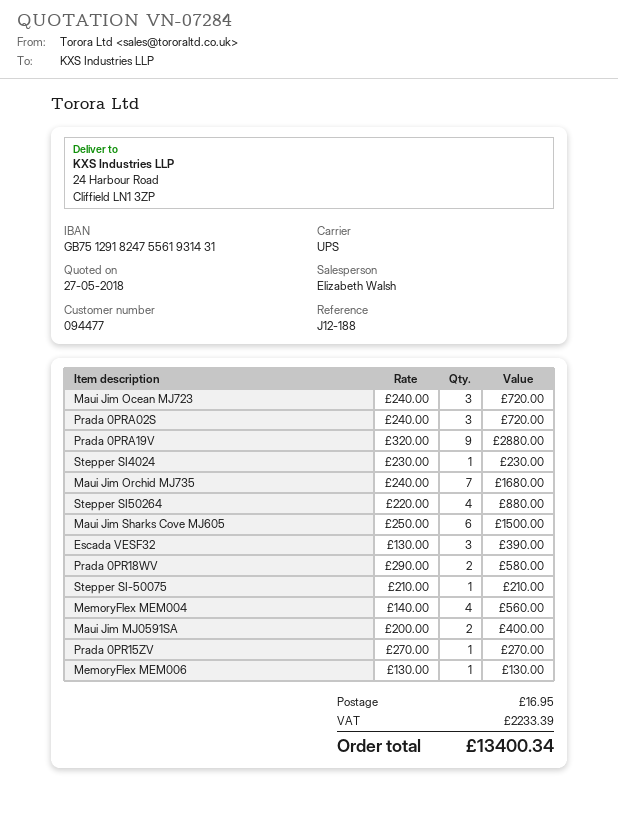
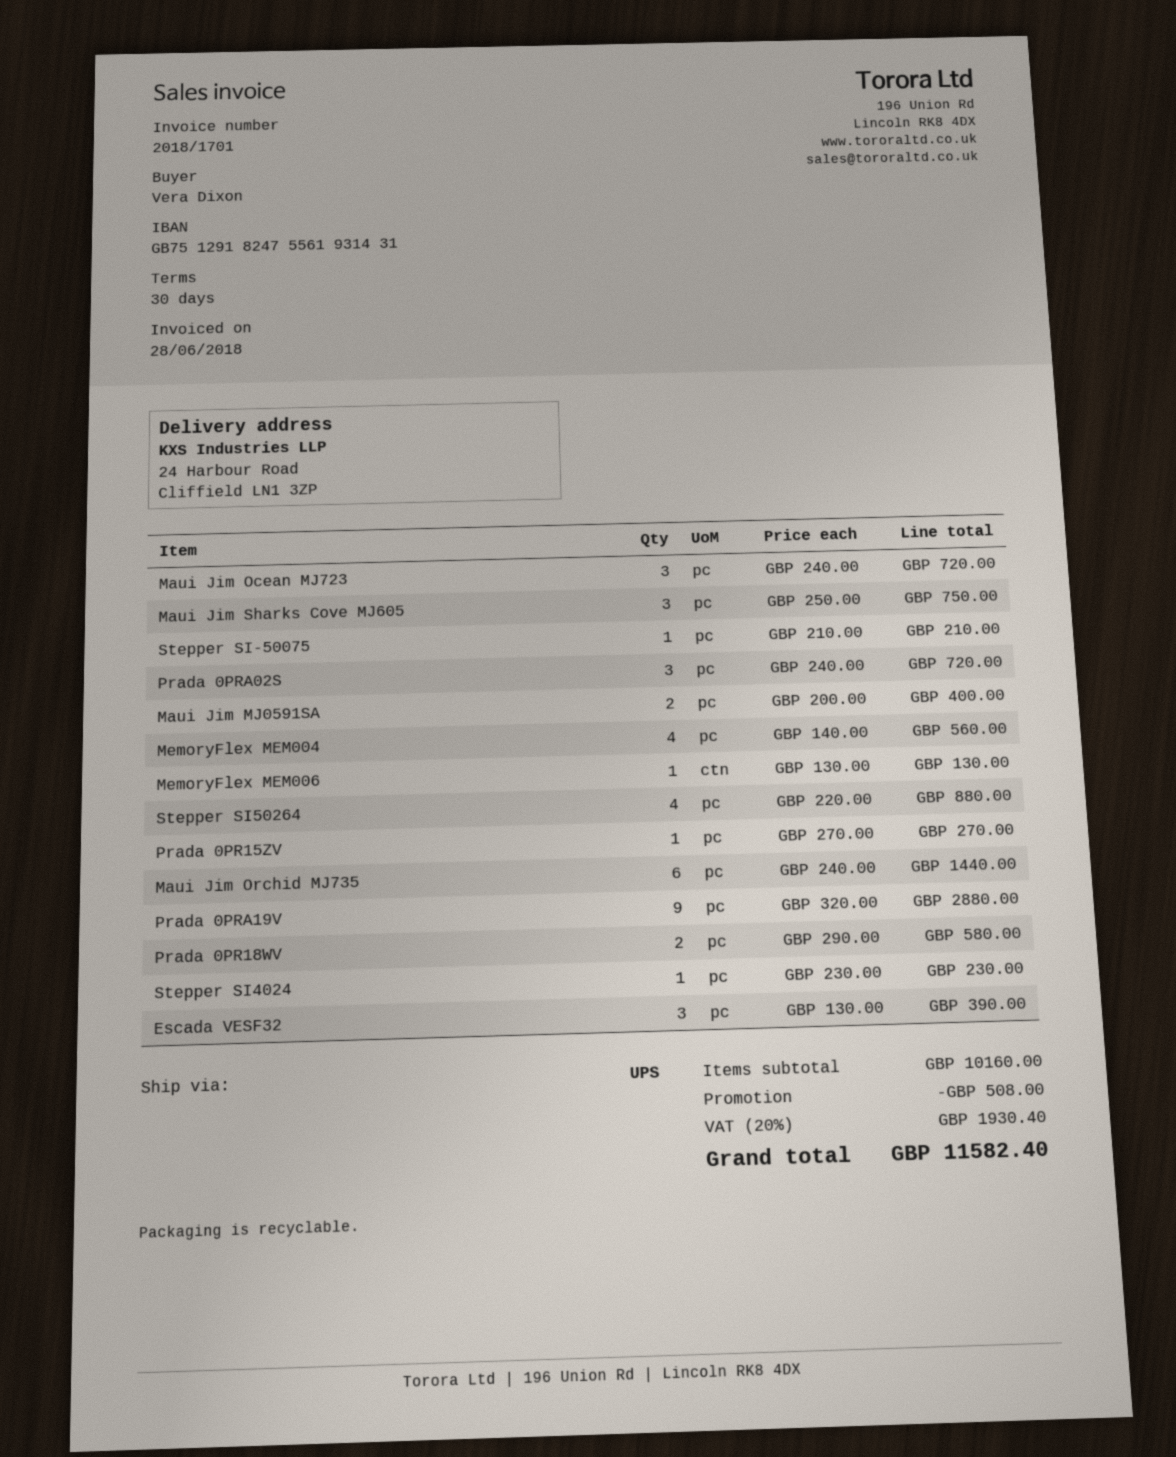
Maui Jim Orchid MJ735: 7 x 240.00 = 1680.00 -> 6 x 240.00 = 1440.00
Maui Jim Sharks Cove MJ605: 6 x 250.00 = 1500.00 -> 3 x 250.00 = 750.00
discount: none -> 508.00
shipping: 16.95 -> none
tax: 2233.39 -> 1930.40
total: 13400.34 -> 11582.40

